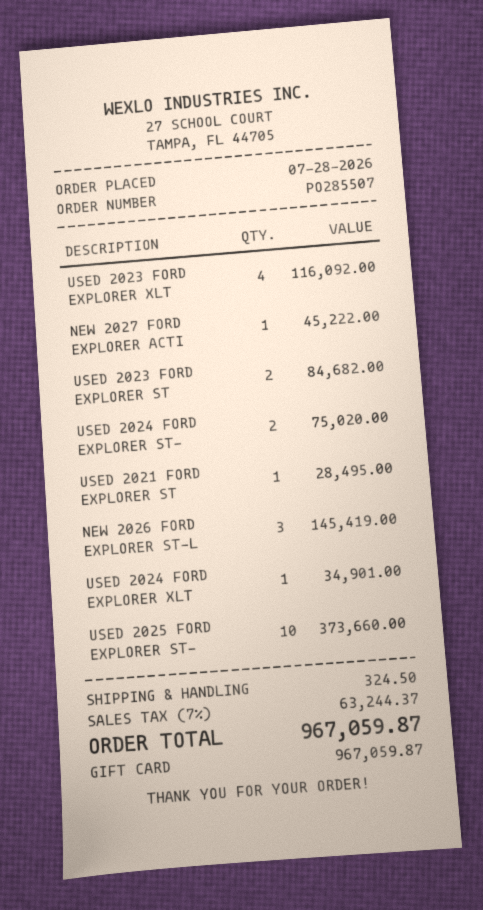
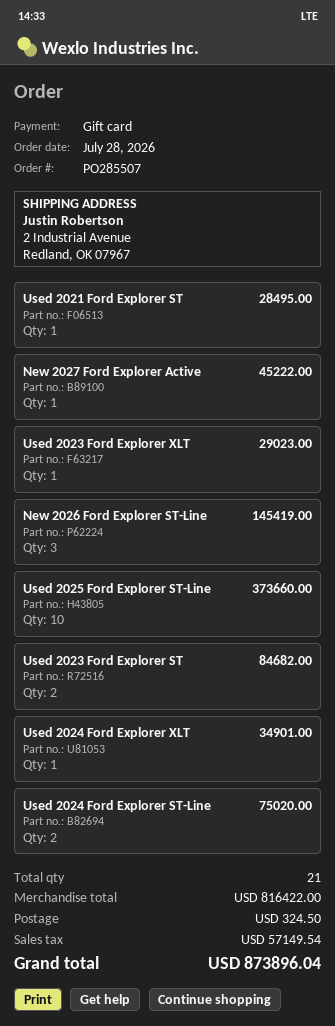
USED 2023 FORD EXPLORER XLT: 4 for 116092.00 -> 1 for 29023.00
tax: 63244.37 -> 57149.54
total: 967059.87 -> 873896.04

